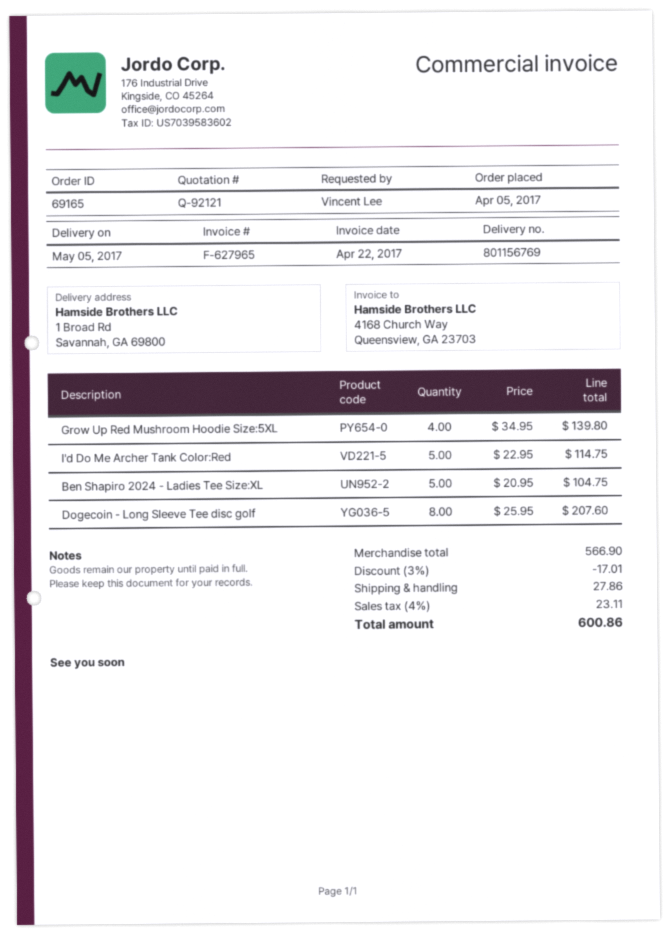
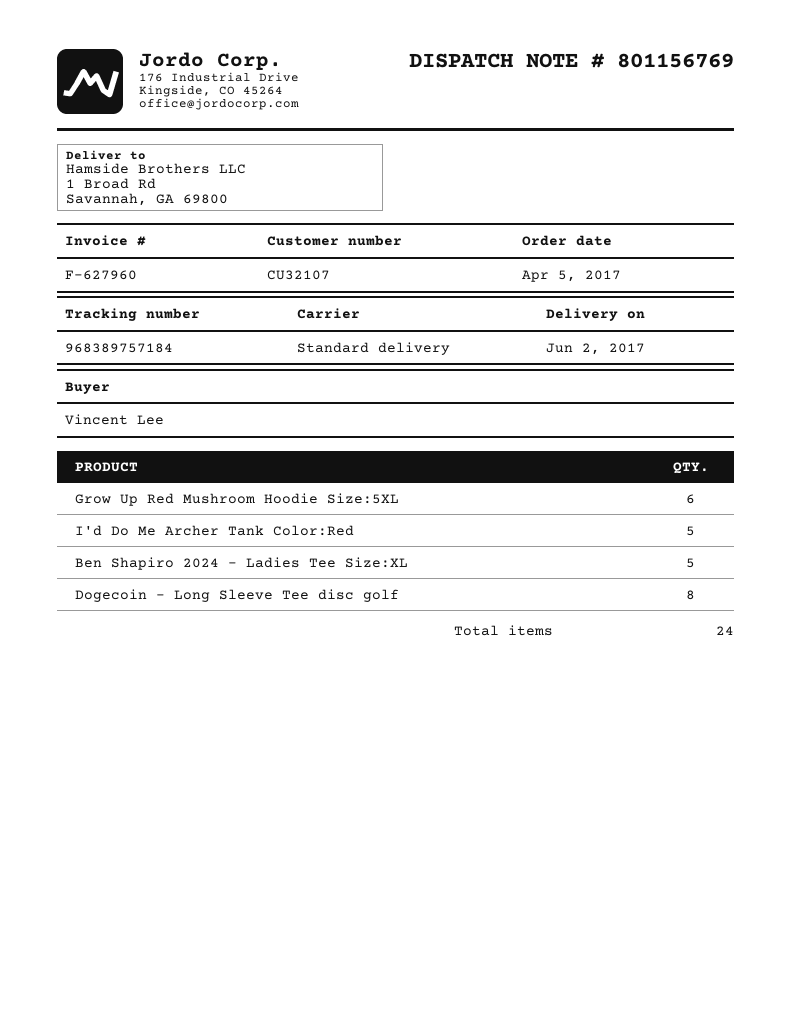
delivery date: 2017-05-05 -> 2017-06-02
invoice number: F-627965 -> F-627960
Grow Up Red Mushroom Hoodie Size:5XL: 4 -> 6

